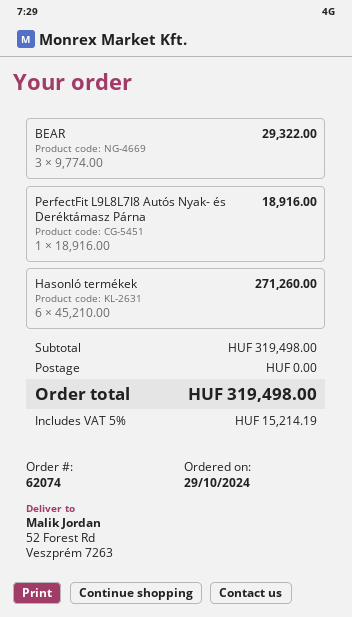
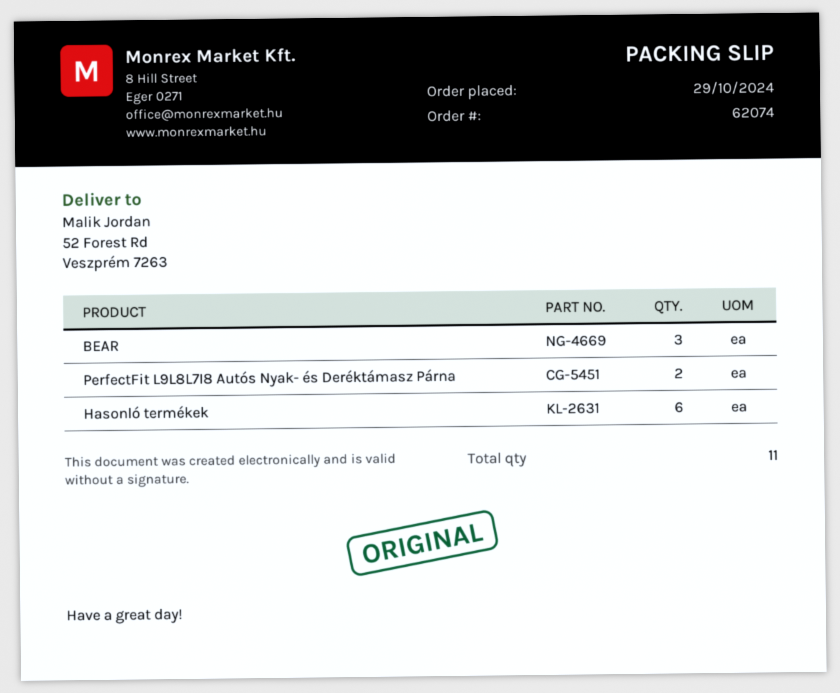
PerfectFit L9L8L7I8 Autós Nyak- és Deréktámasz Párna: 1 -> 2

